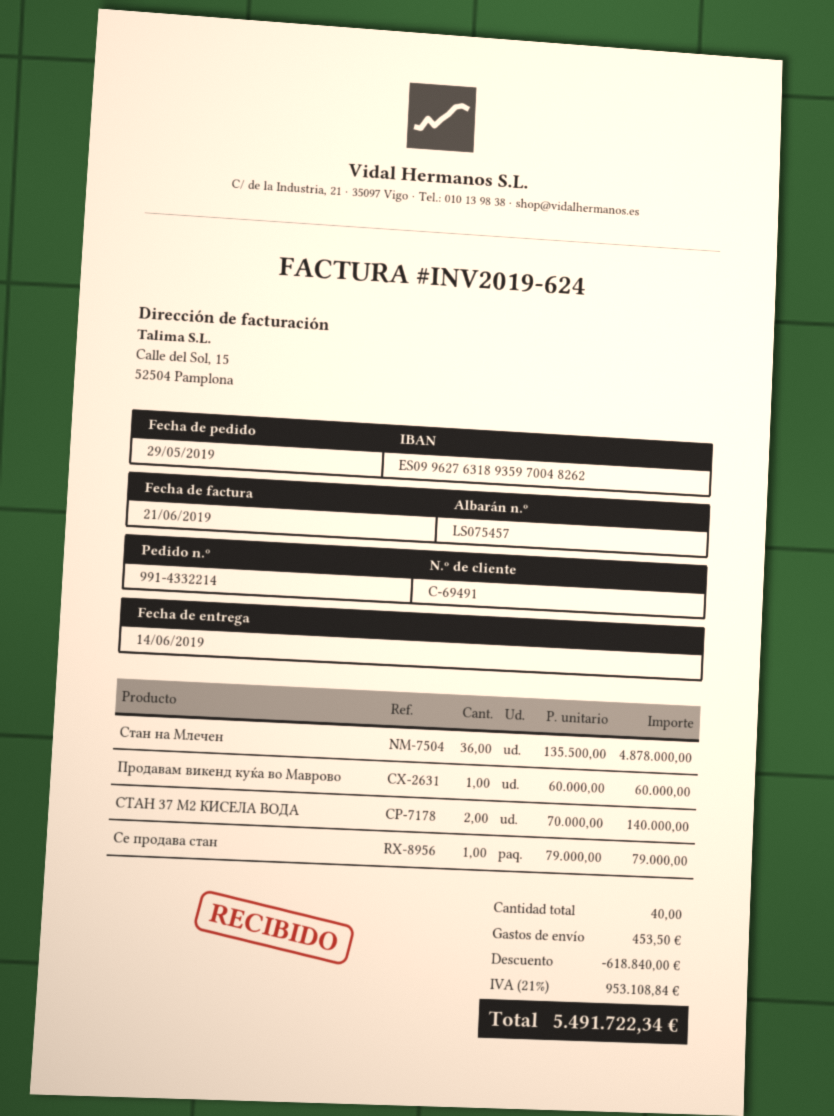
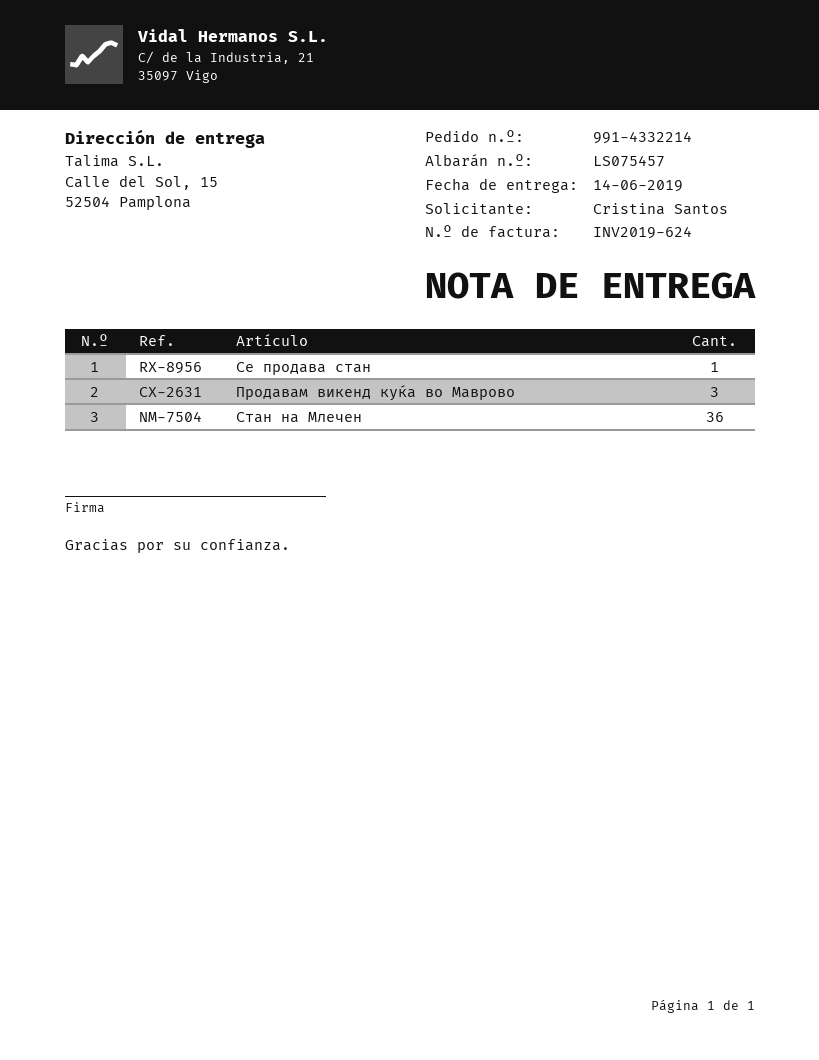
Продавам викенд куќа во Маврово: 1 -> 3
СТАН 37 М2 КИСЕЛА ВОДА: 2 -> none

